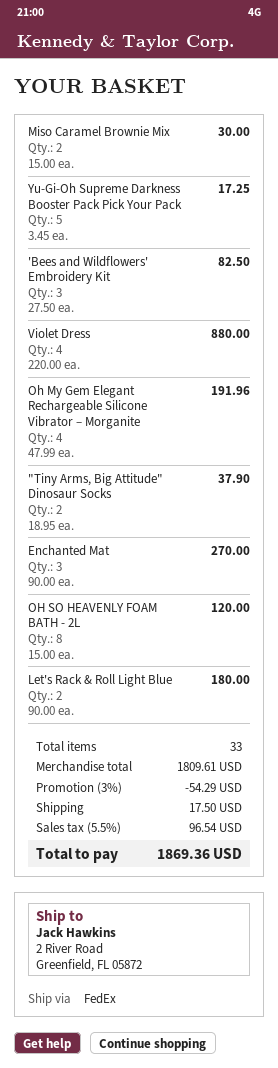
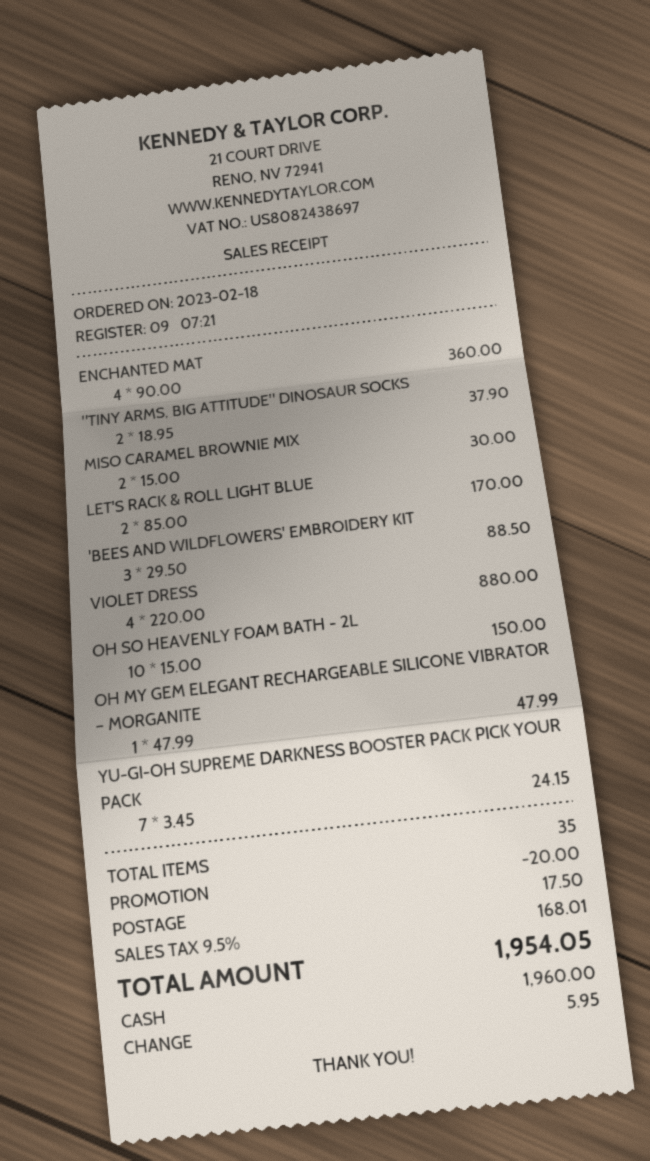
Yu-Gi-Oh Supreme Darkness Booster Pack Pick Your Pack: 5 x 3.45 = 17.25 -> 7 x 3.45 = 24.15
'Bees and Wildflowers' Embroidery Kit: 3 x 27.50 = 82.50 -> 3 x 29.50 = 88.50
Oh My Gem Elegant Rechargeable Silicone Vibrator – Morganite: 4 x 47.99 = 191.96 -> 1 x 47.99 = 47.99
Enchanted Mat: 3 x 90.00 = 270.00 -> 4 x 90.00 = 360.00
OH SO HEAVENLY FOAM BATH - 2L: 8 x 15.00 = 120.00 -> 10 x 15.00 = 150.00
Let's Rack & Roll Light Blue: 2 x 90.00 = 180.00 -> 2 x 85.00 = 170.00
total quantity: 33 -> 35
discount: 54.29 -> 20.00
tax: 5.5% = 96.54 -> 9.5% = 168.01
total: 1869.36 -> 1954.05

